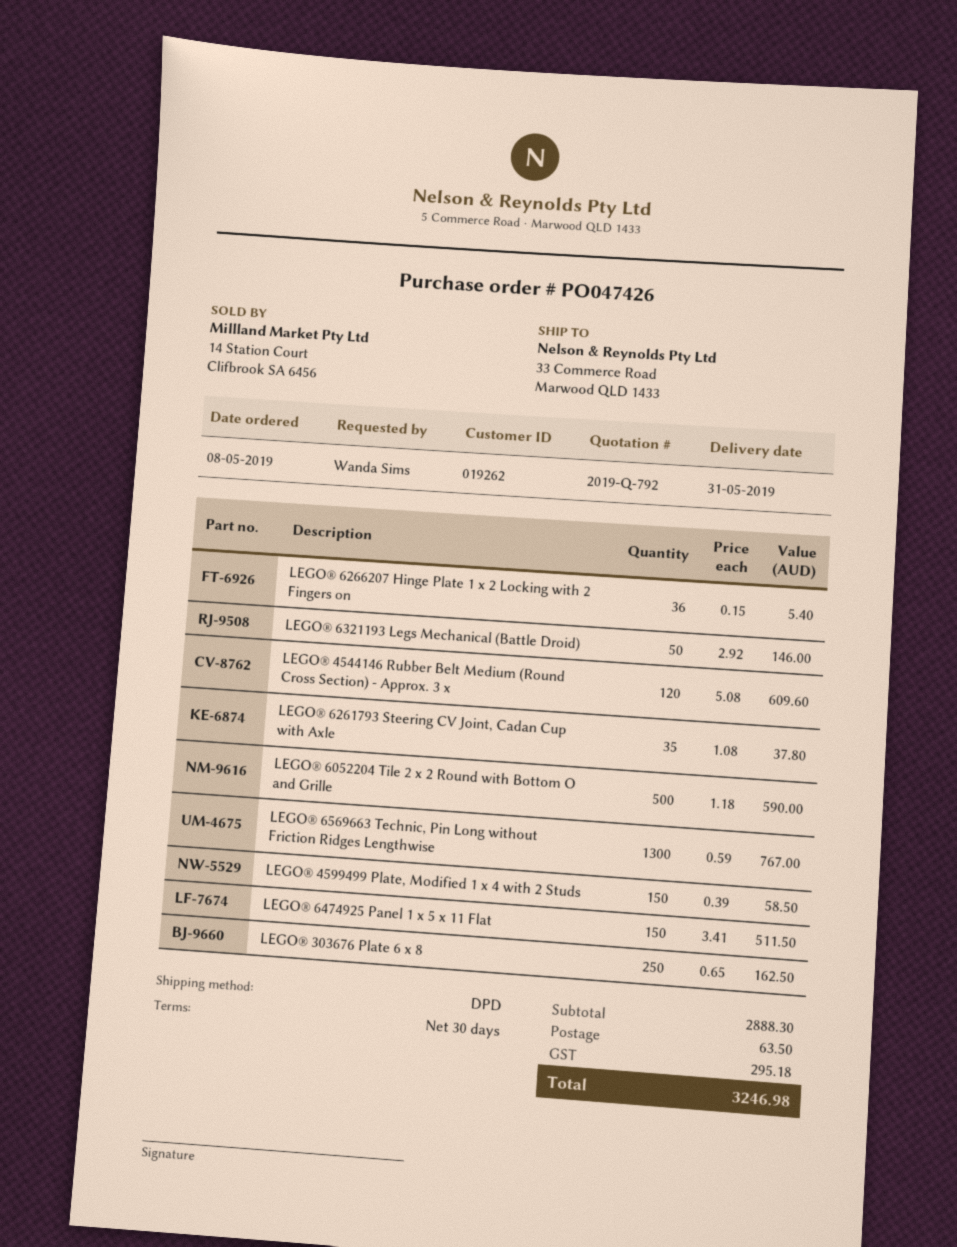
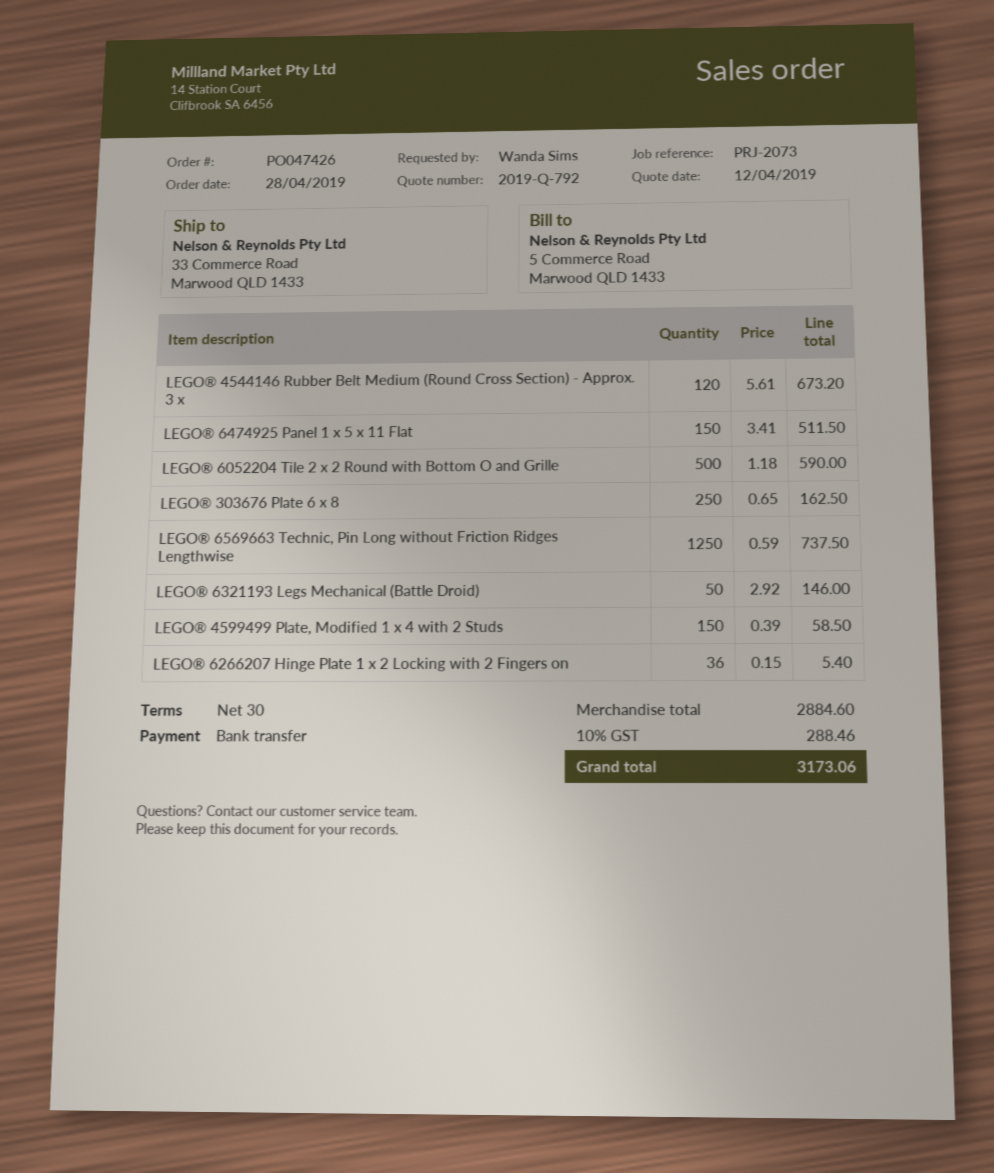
order date: 2019-05-08 -> 2019-04-28
LEGO® 4544146 Rubber Belt Medium (Round Cross Section) - Approx. 3 x: 120 x 5.08 = 609.60 -> 120 x 5.61 = 673.20
LEGO® 6261793 Steering CV Joint, Cadan Cup with Axle: 35 x 1.08 = 37.80 -> none
LEGO® 6569663 Technic, Pin Long without Friction Ridges Lengthwise: 1300 x 0.59 = 767.00 -> 1250 x 0.59 = 737.50
subtotal: 2888.30 -> 2884.60
shipping: 63.50 -> none
tax: 295.18 -> 288.46
total: 3246.98 -> 3173.06

